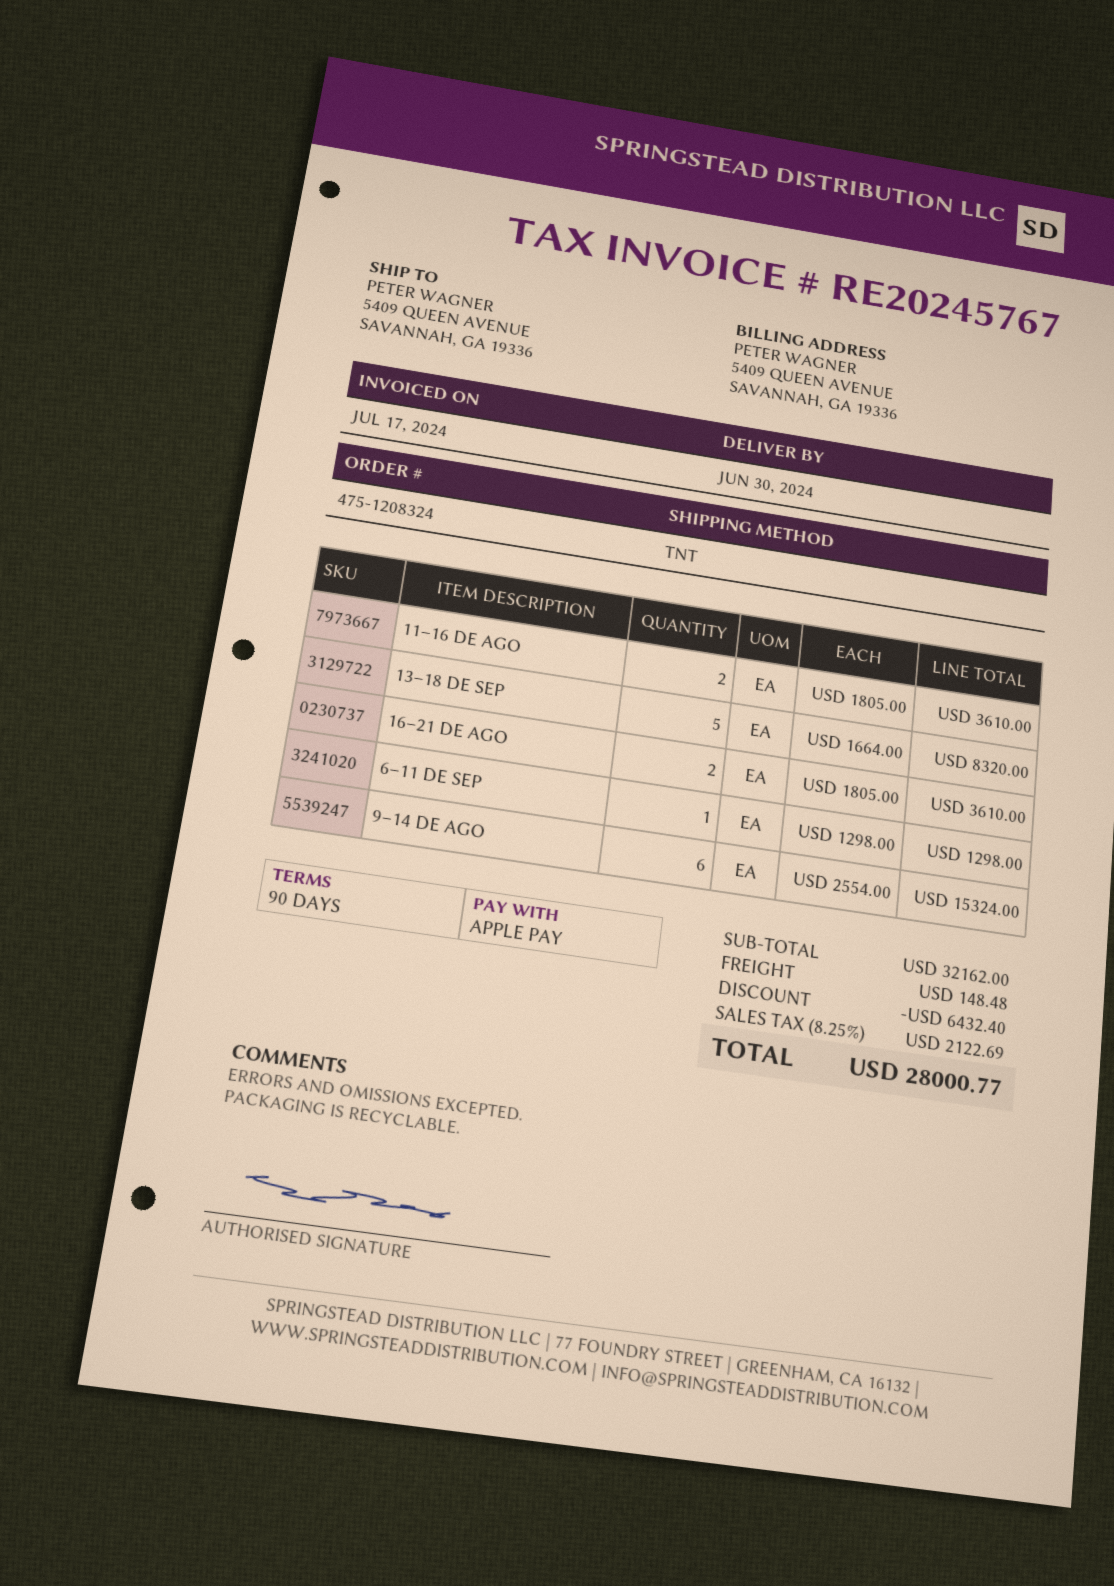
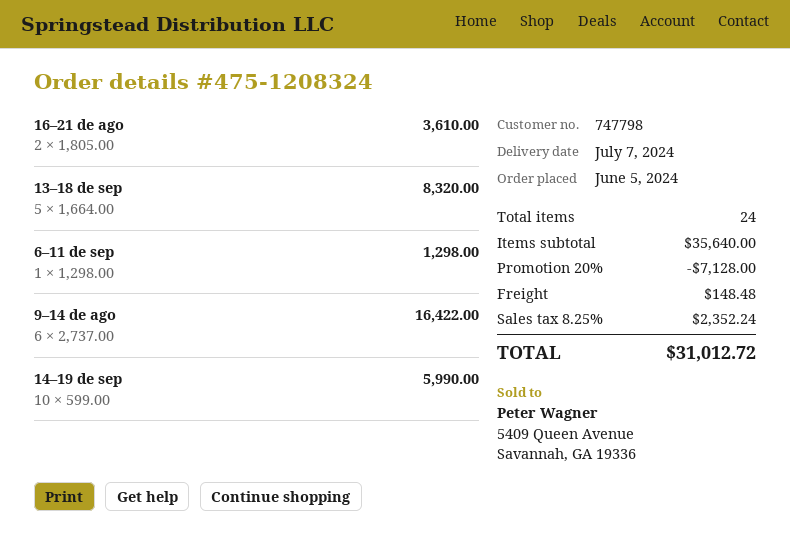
delivery date: 2024-06-30 -> 2024-07-07
11–16 DE AGO: 2 x 1805.00 = 3610.00 -> none
9–14 DE AGO: 6 x 2554.00 = 15324.00 -> 6 x 2737.00 = 16422.00
14–19 de sep: none -> 10 x 599.00 = 5990.00
subtotal: 32162.00 -> 35640.00
discount: 6432.40 -> 7128.00
tax: 8.25% = 2122.69 -> 8.25% = 2352.24
total: 28000.77 -> 31012.72

